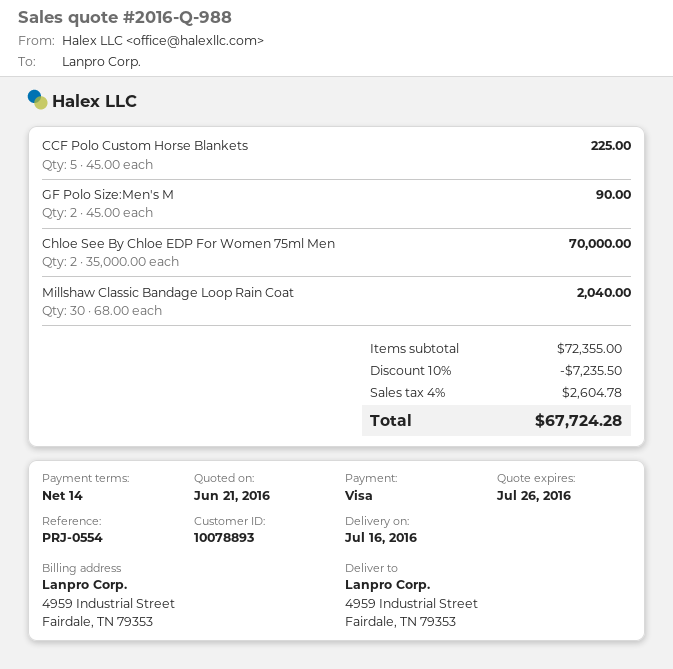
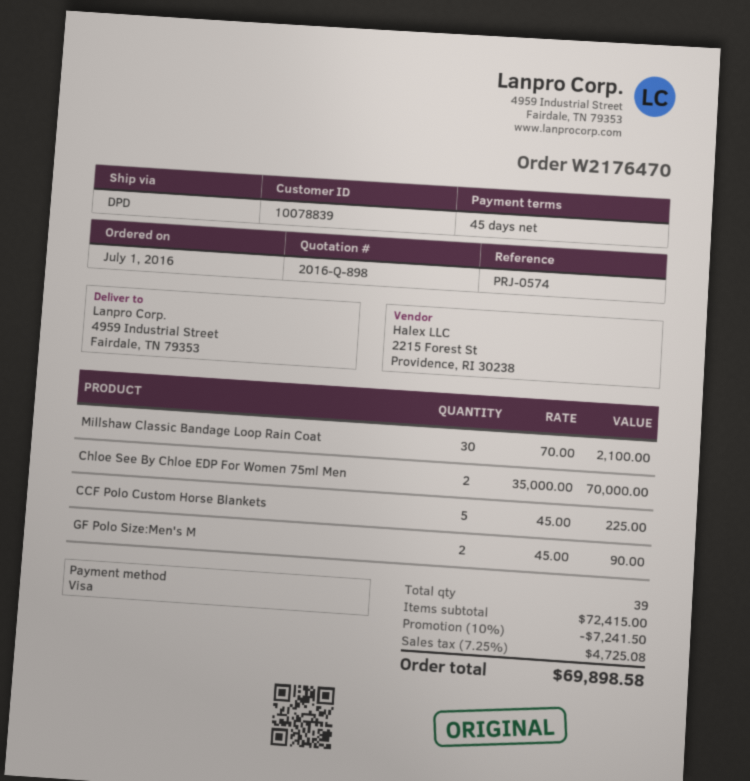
quote number: 2016-Q-988 -> 2016-Q-898
payment terms: 14 days -> 45 days
customer number: 10078893 -> 10078839
reference: PRJ-0554 -> PRJ-0574
Millshaw Classic Bandage Loop Rain Coat: 30 x 68.00 = 2040.00 -> 30 x 70.00 = 2100.00
subtotal: 72355.00 -> 72415.00
discount: 10% = 7235.50 -> 10% = 7241.50
tax: 4% = 2604.78 -> 7.25% = 4725.08
total: 67724.28 -> 69898.58

